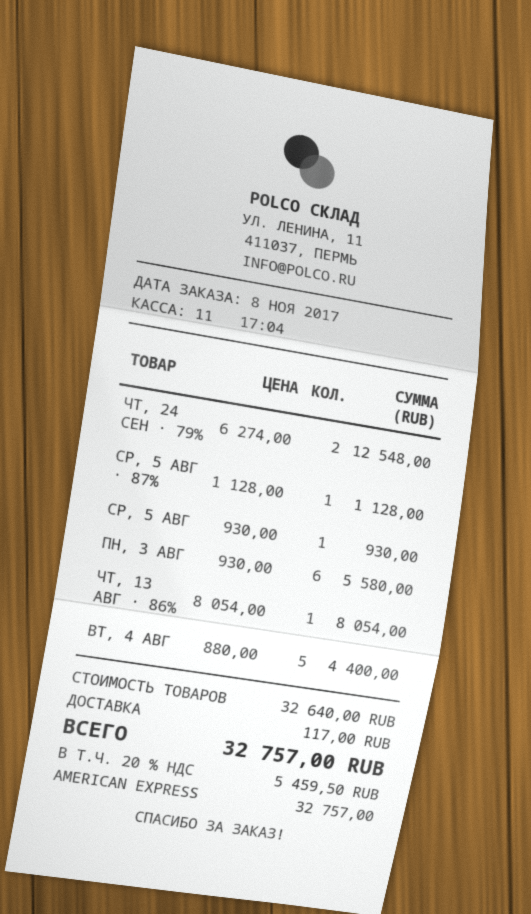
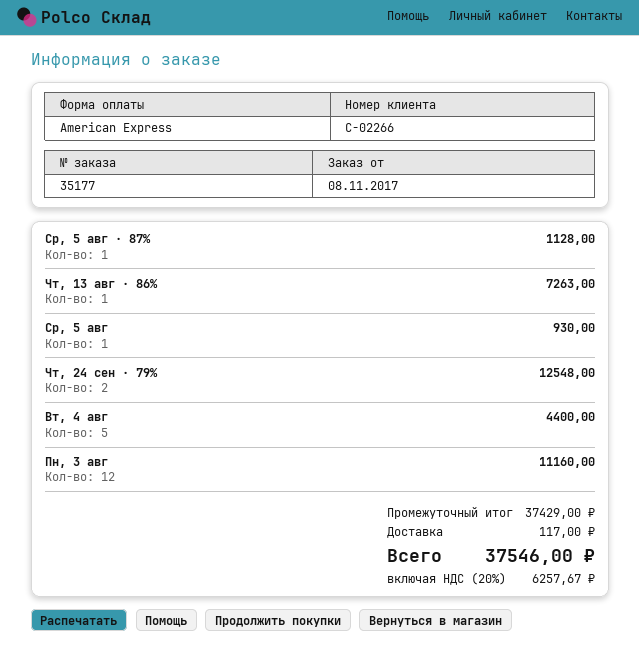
ПН, 3 АВГ: 6 for 5580.00 -> 12 for 11160.00
ЧТ, 13 АВГ · 86%: 1 for 8054.00 -> 1 for 7263.00
subtotal: 32640.00 -> 37429.00
tax: 20% = 5459.50 -> 20% = 6257.67
total: 32757.00 -> 37546.00

